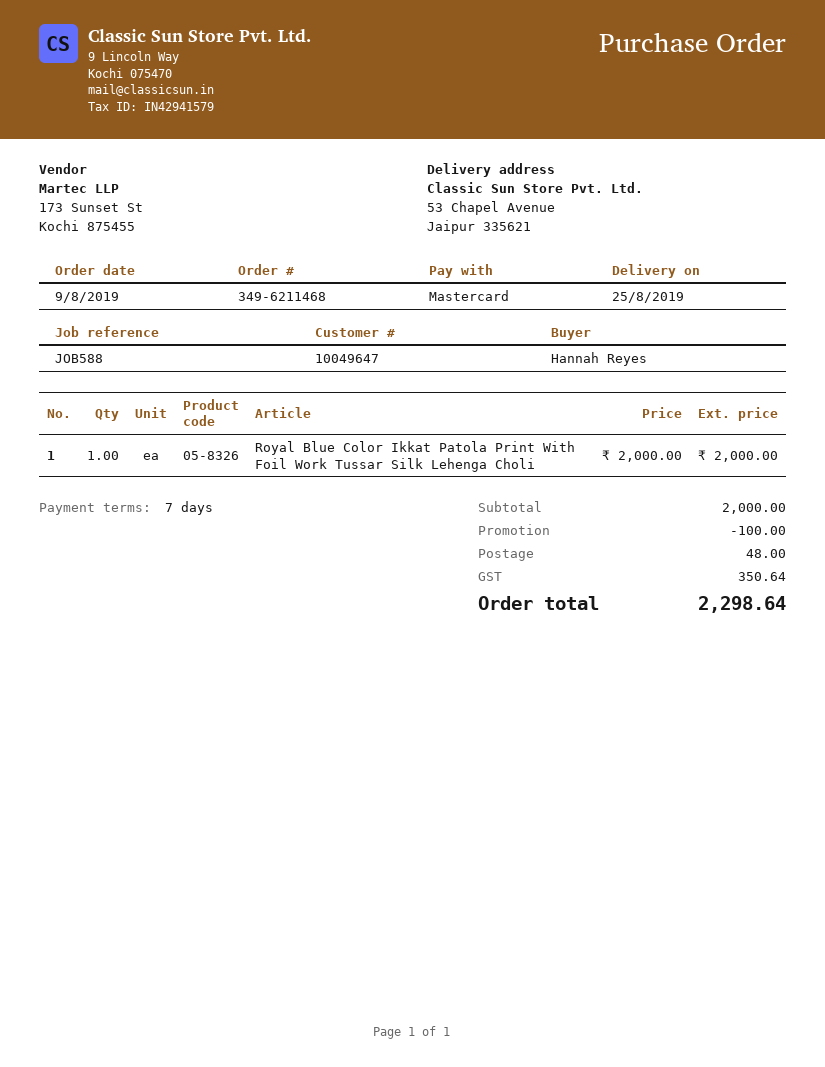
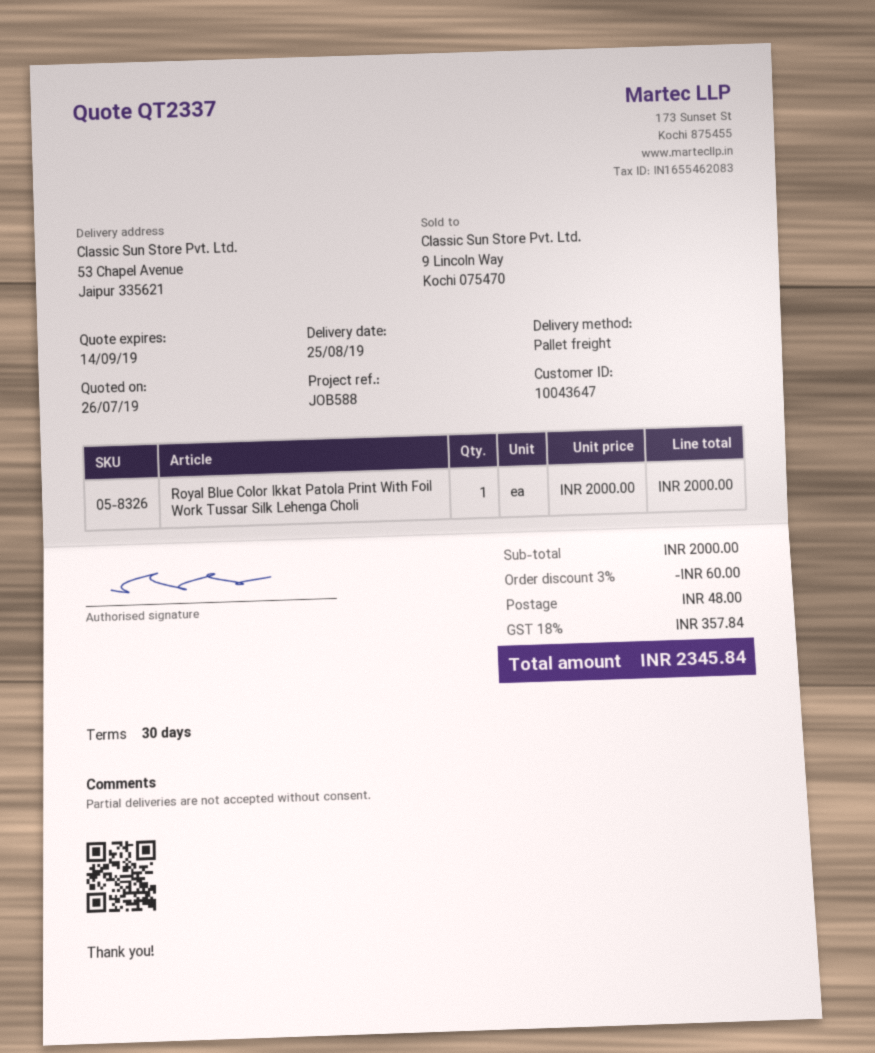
payment terms: 7 days -> 30 days
customer number: 10049647 -> 10043647
discount: 100.00 -> 60.00
tax: 350.64 -> 357.84
total: 2298.64 -> 2345.84

